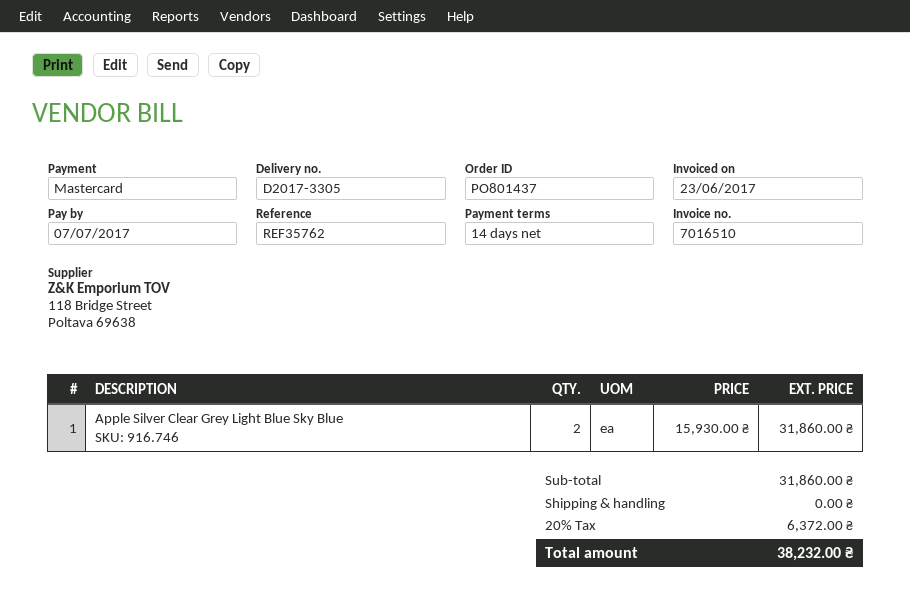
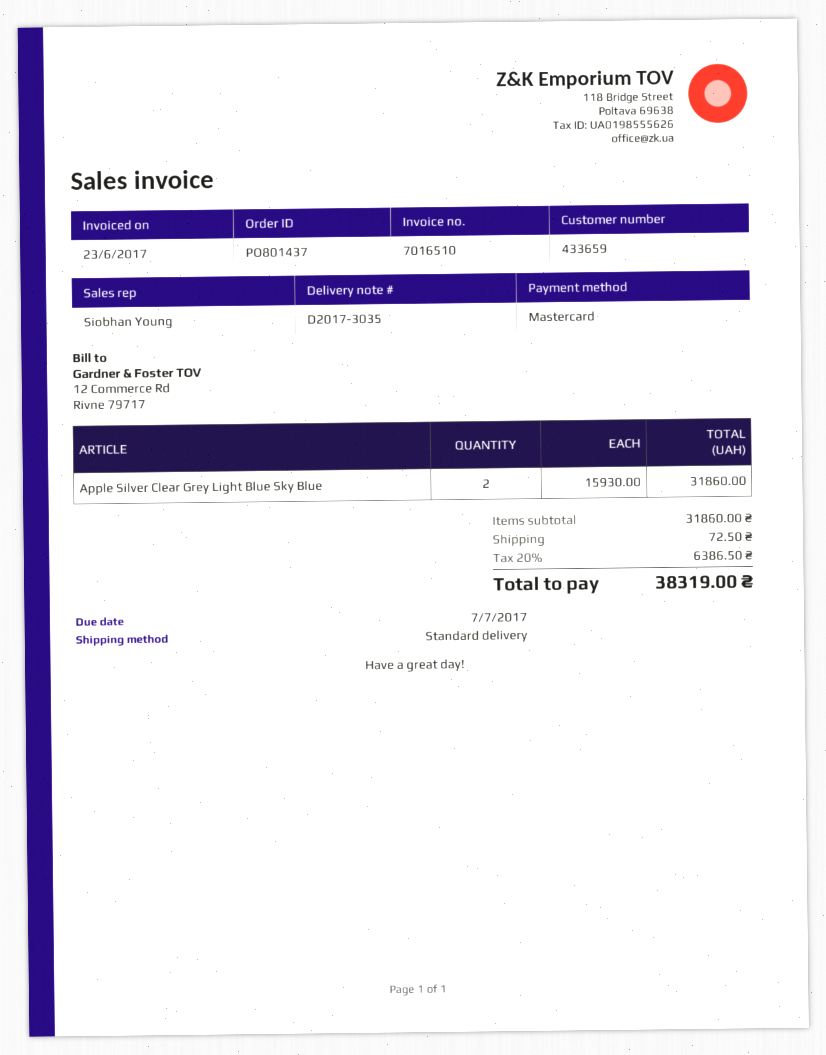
delivery note number: D2017-3305 -> D2017-3035
shipping: 0.00 -> 72.50
tax: 20% = 6372.00 -> 20% = 6386.50
total: 38232.00 -> 38319.00

